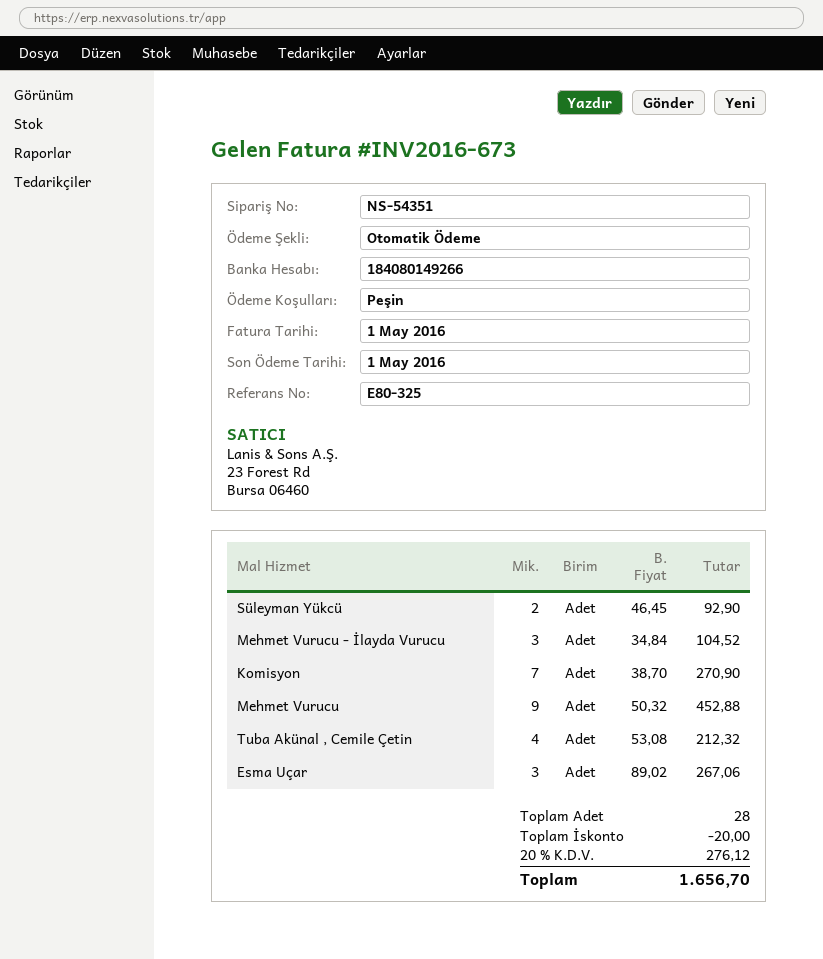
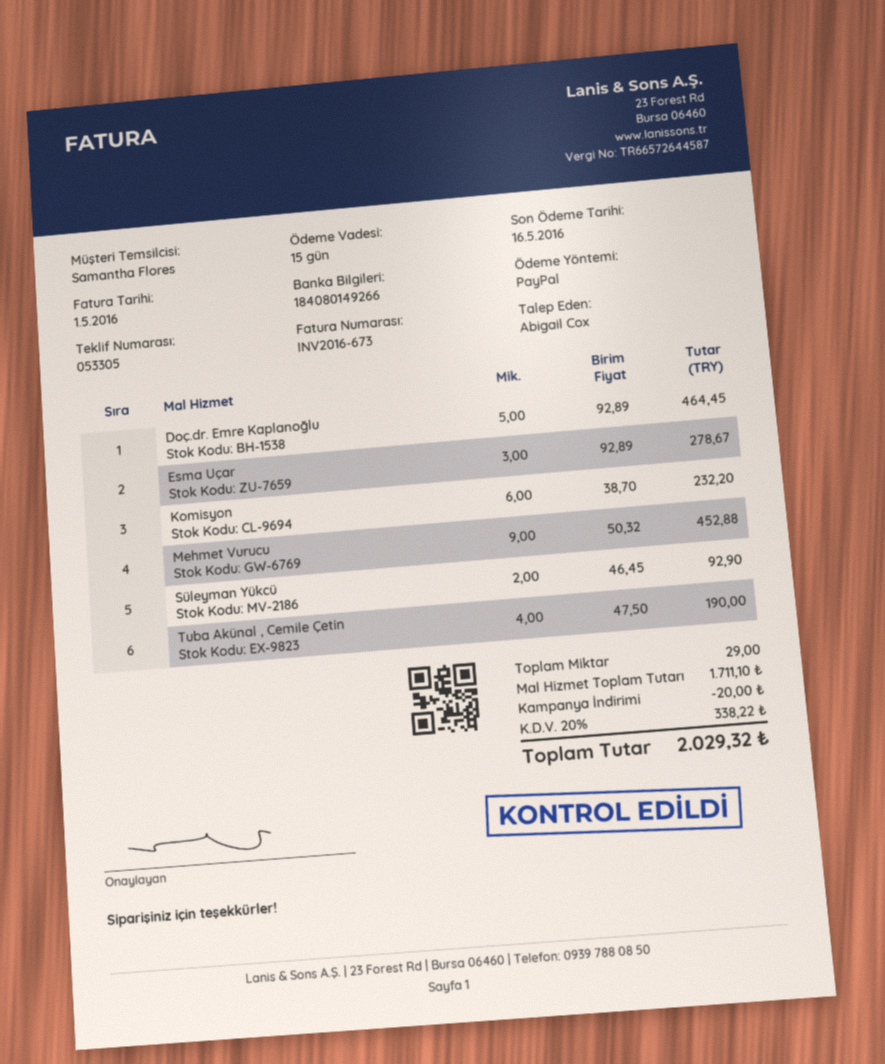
payment terms: on receipt -> 15 days
due date: 2016-05-01 -> 2016-05-16
payment method: direct debit -> PayPal
Mehmet Vurucu - İlayda Vurucu: 3 x 34.84 = 104.52 -> none
Komisyon: 7 x 38.70 = 270.90 -> 6 x 38.70 = 232.20
Tuba Akünal , Cemile Çetin: 4 x 53.08 = 212.32 -> 4 x 47.50 = 190.00
Esma Uçar: 3 x 89.02 = 267.06 -> 3 x 92.89 = 278.67
Doç.dr. Emre Kaplanoğlu: none -> 5 x 92.89 = 464.45
total quantity: 28 -> 29
tax: 20% = 276.12 -> 20% = 338.22
total: 1656.70 -> 2029.32

